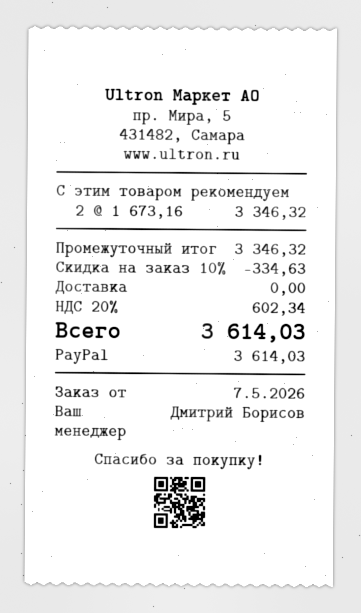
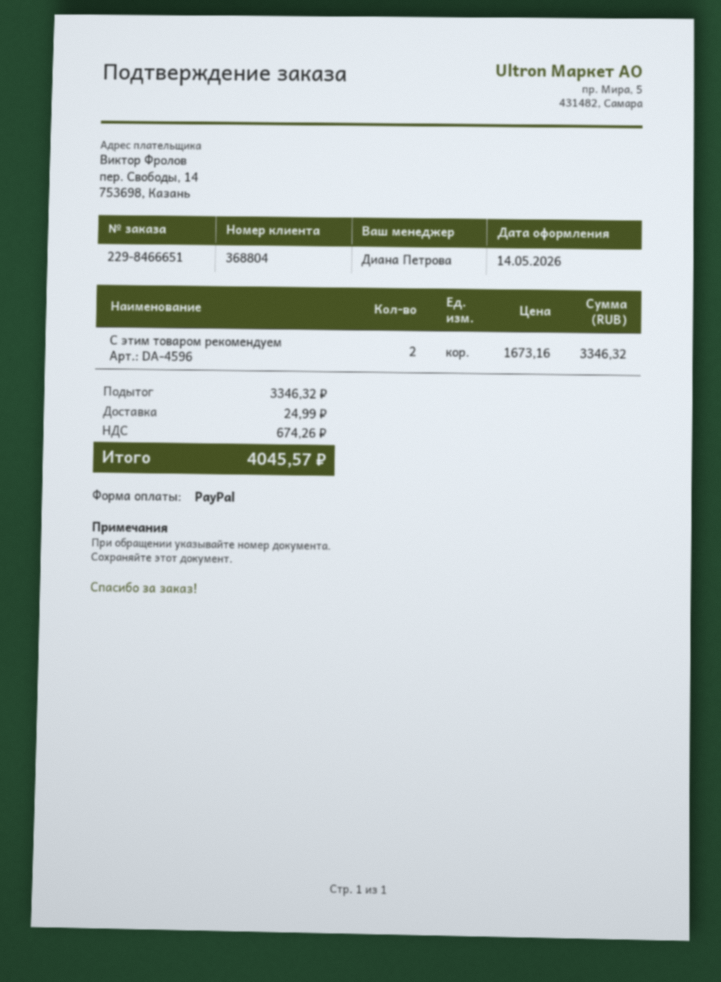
order date: 2026-05-07 -> 2026-05-14
sales rep: Дмитрий Борисов -> Диана Петрова
discount: 10% = 334.63 -> none
shipping: 0.00 -> 24.99
tax: 602.34 -> 674.26
total: 3614.03 -> 4045.57

